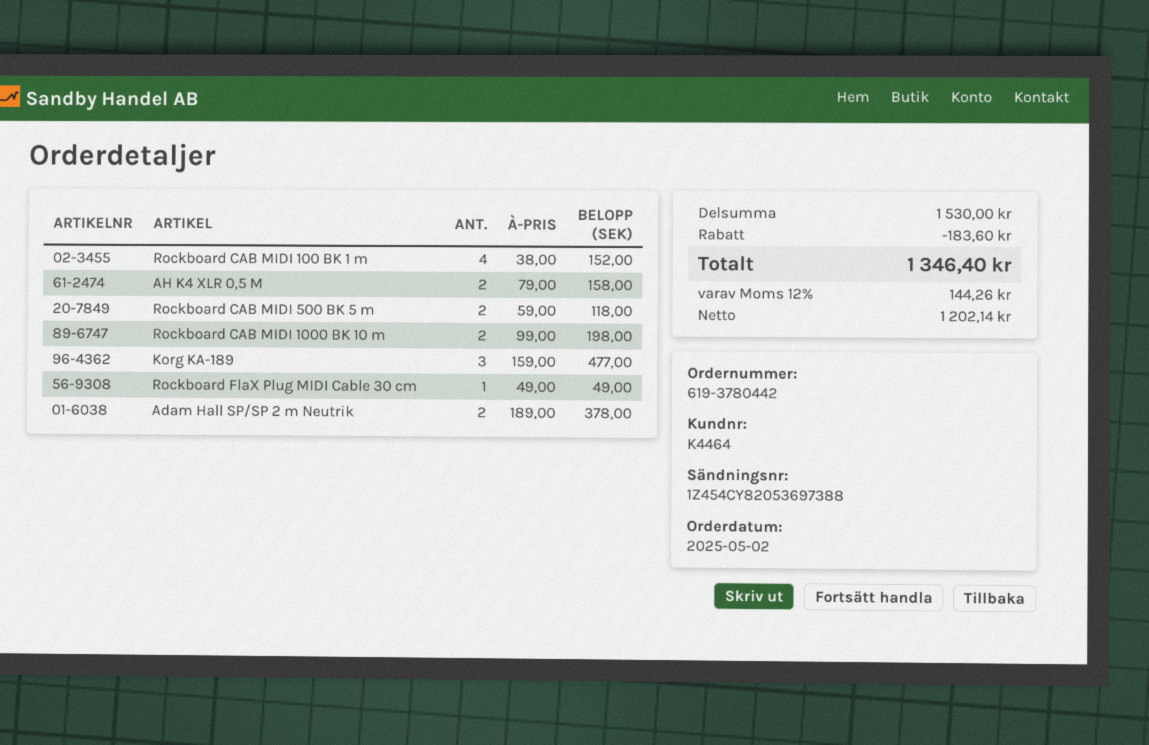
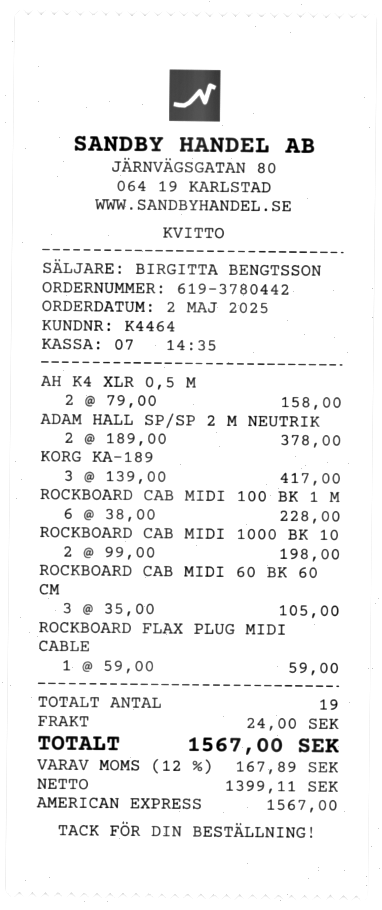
Rockboard CAB MIDI 100 BK 1 m: 4 x 38.00 = 152.00 -> 6 x 38.00 = 228.00
Rockboard CAB MIDI 500 BK 5 m: 2 x 59.00 = 118.00 -> none
Korg KA-189: 3 x 159.00 = 477.00 -> 3 x 139.00 = 417.00
Rockboard FlaX Plug MIDI Cable 30 cm: 1 x 49.00 = 49.00 -> 1 x 59.00 = 59.00
ROCKBOARD CAB MIDI 60 BK 60 CM: none -> 3 x 35.00 = 105.00
discount: 183.60 -> none
shipping: none -> 24.00
net: 1202.14 -> 1399.11
tax: 12% = 144.26 -> 12% = 167.89
total: 1346.40 -> 1567.00

